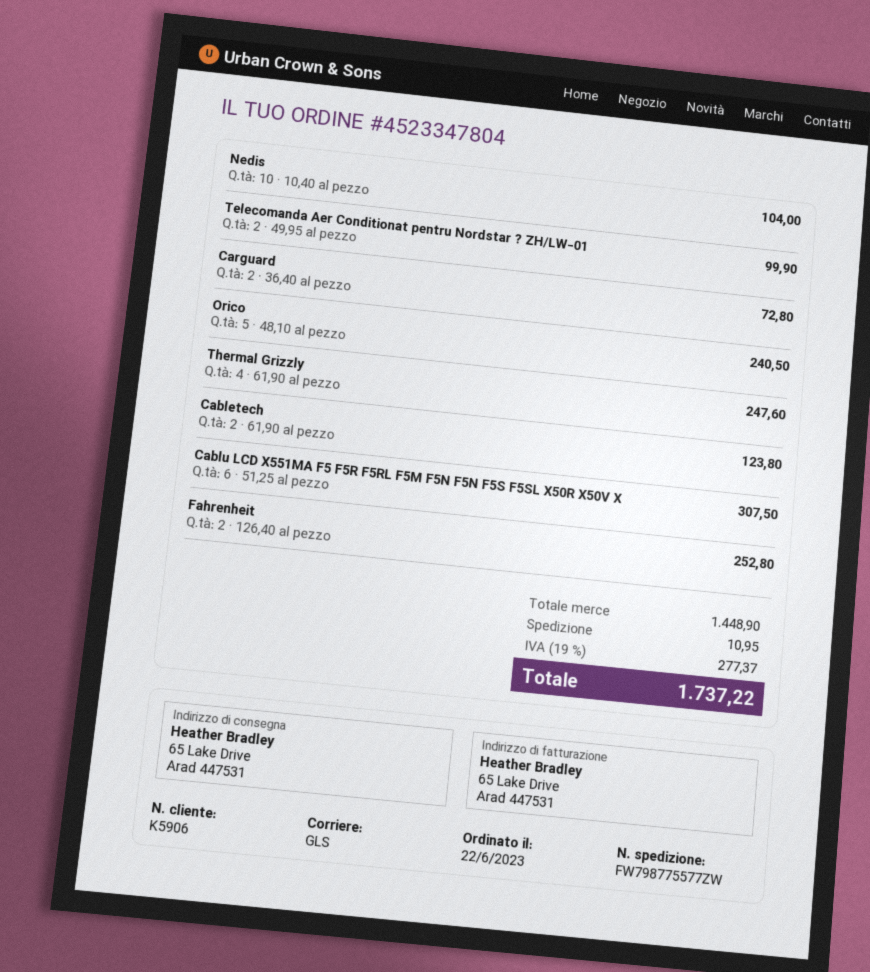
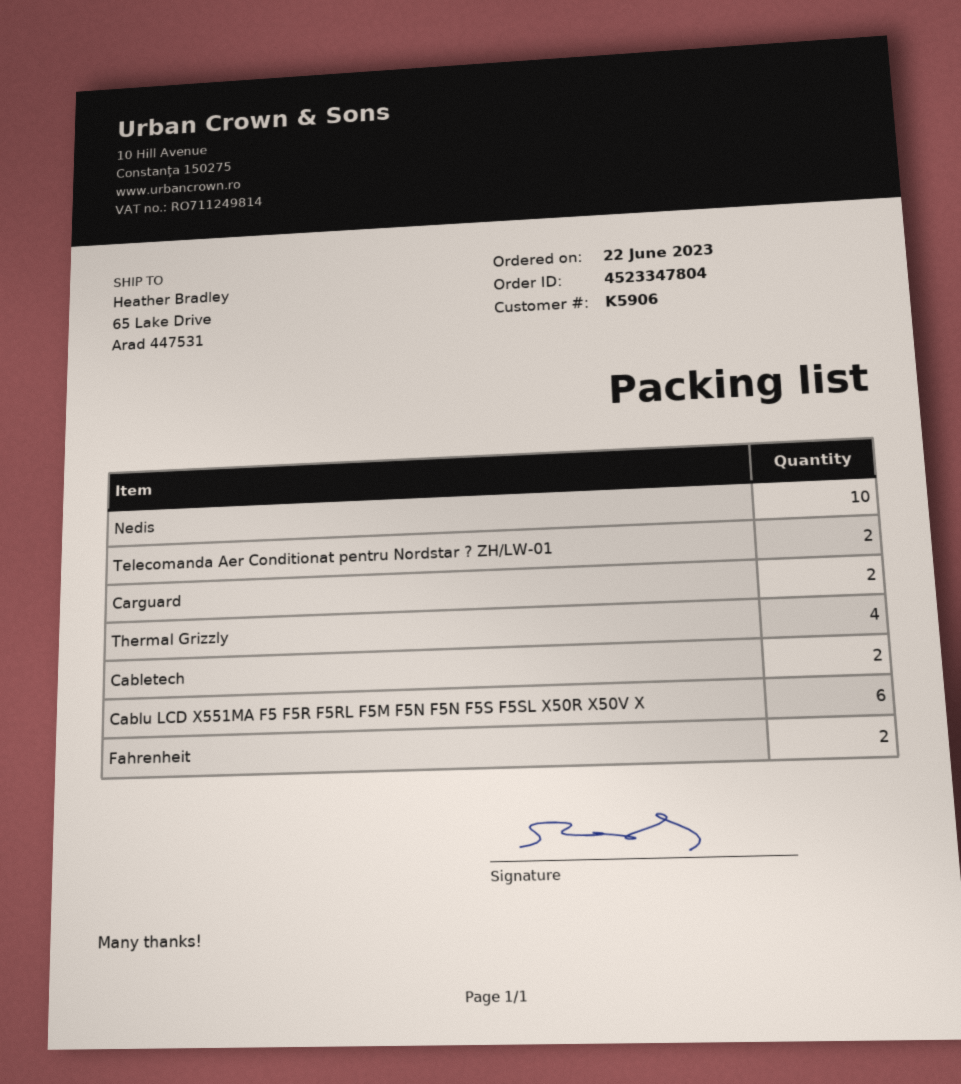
Orico: 5 -> none

